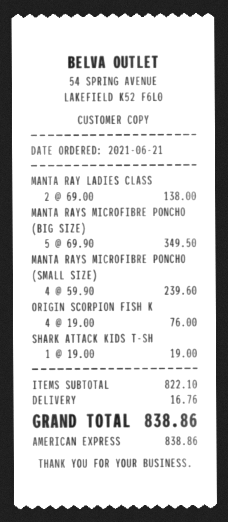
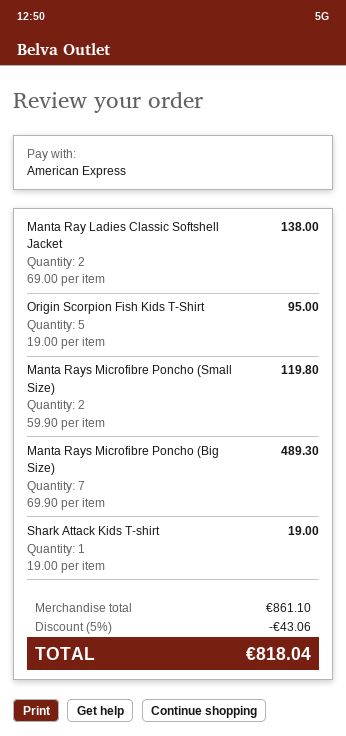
MANTA RAYS MICROFIBRE PONCHO (BIG SIZE): 5 x 69.90 = 349.50 -> 7 x 69.90 = 489.30
MANTA RAYS MICROFIBRE PONCHO (SMALL SIZE): 4 x 59.90 = 239.60 -> 2 x 59.90 = 119.80
ORIGIN SCORPION FISH K: 4 x 19.00 = 76.00 -> 5 x 19.00 = 95.00
subtotal: 822.10 -> 861.10
discount: none -> 5% = 43.06
shipping: 16.76 -> none
total: 838.86 -> 818.04

